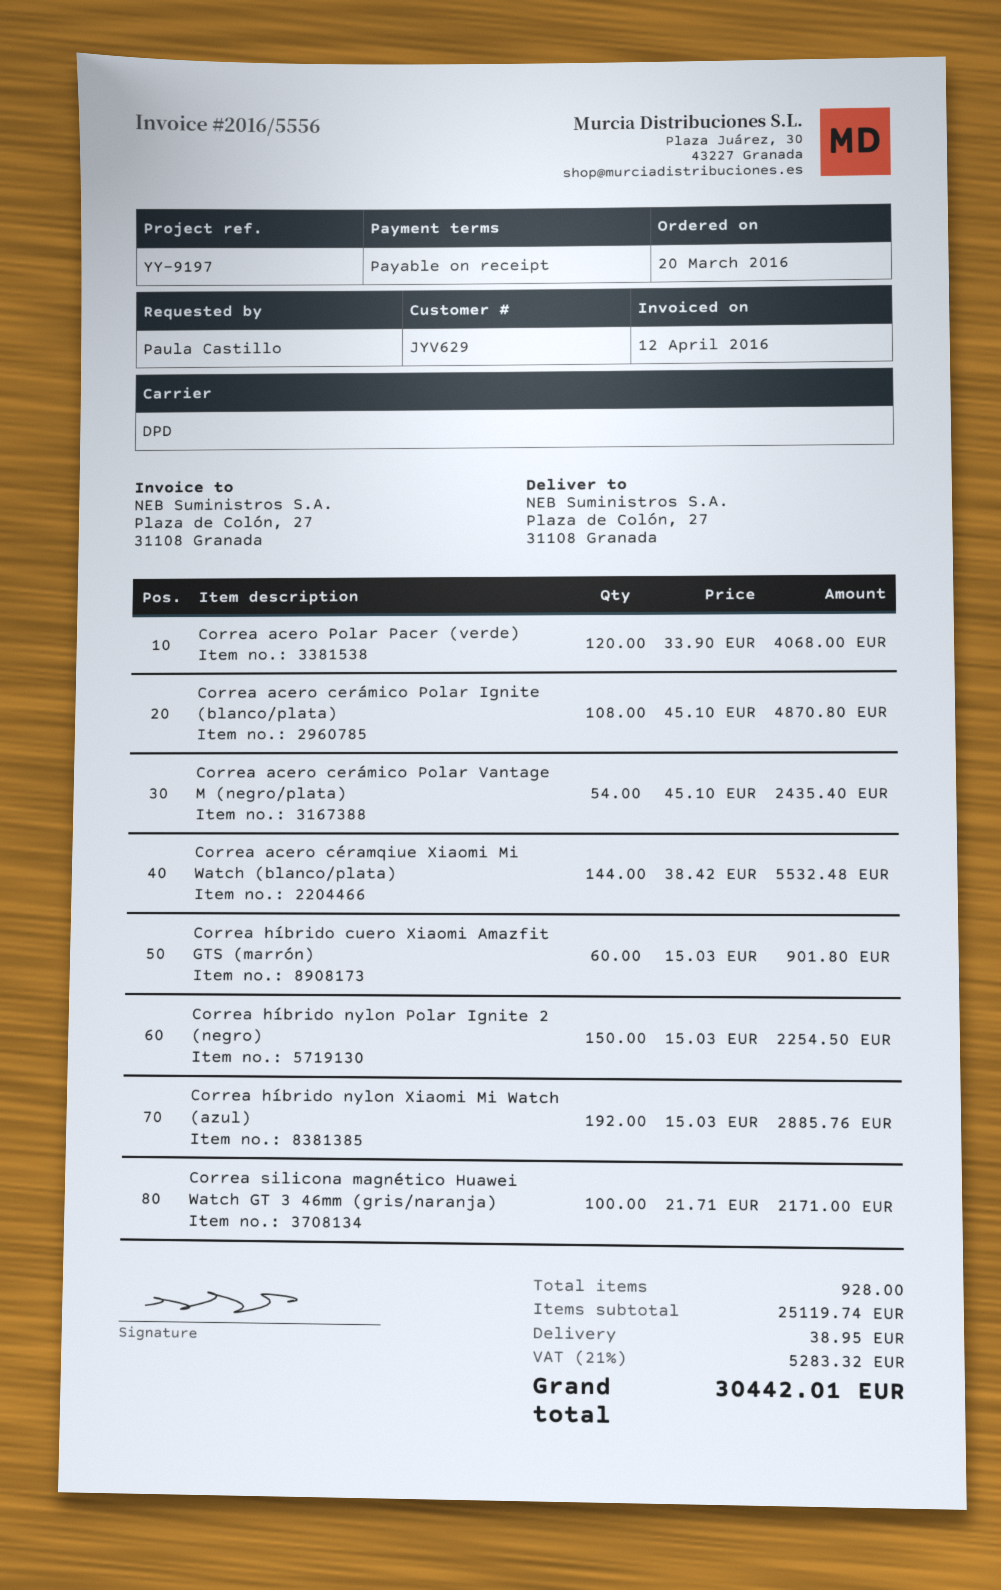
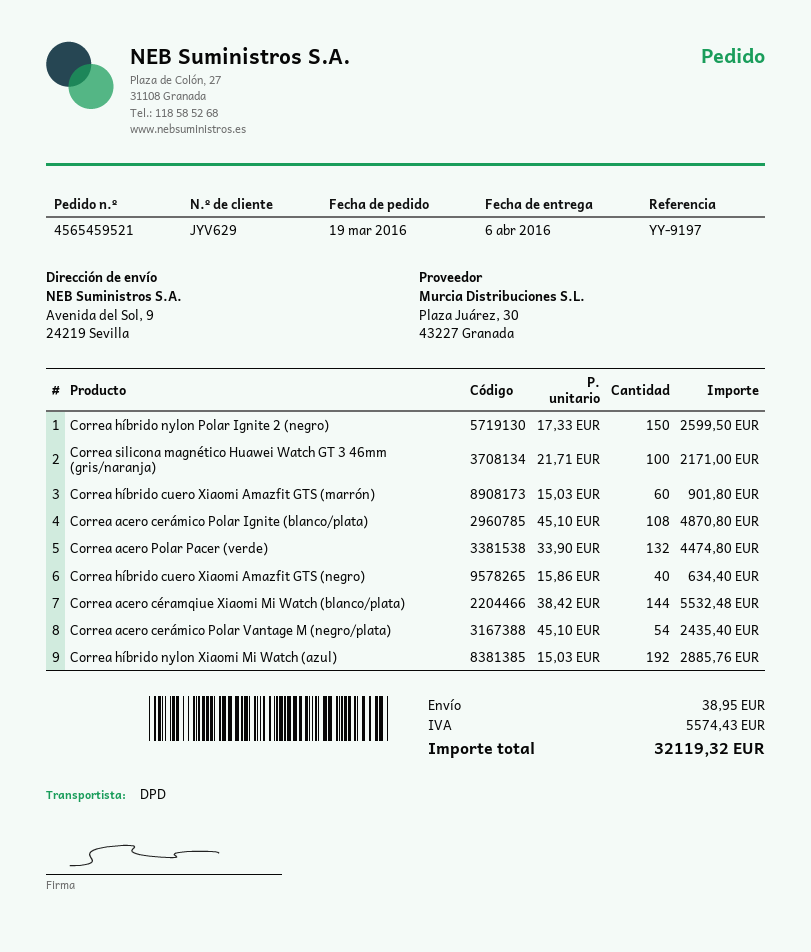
order date: 2016-03-20 -> 2016-03-19
ship to: Plaza de Colón, 27, 31108 Granada -> Avenida del Sol, 9, 24219 Sevilla
Correa acero Polar Pacer (verde): 120 x 33.90 = 4068.00 -> 132 x 33.90 = 4474.80
Correa híbrido nylon Polar Ignite 2 (negro): 150 x 15.03 = 2254.50 -> 150 x 17.33 = 2599.50
Correa híbrido cuero Xiaomi Amazfit GTS (negro): none -> 40 x 15.86 = 634.40
tax: 5283.32 -> 5574.43
total: 30442.01 -> 32119.32

